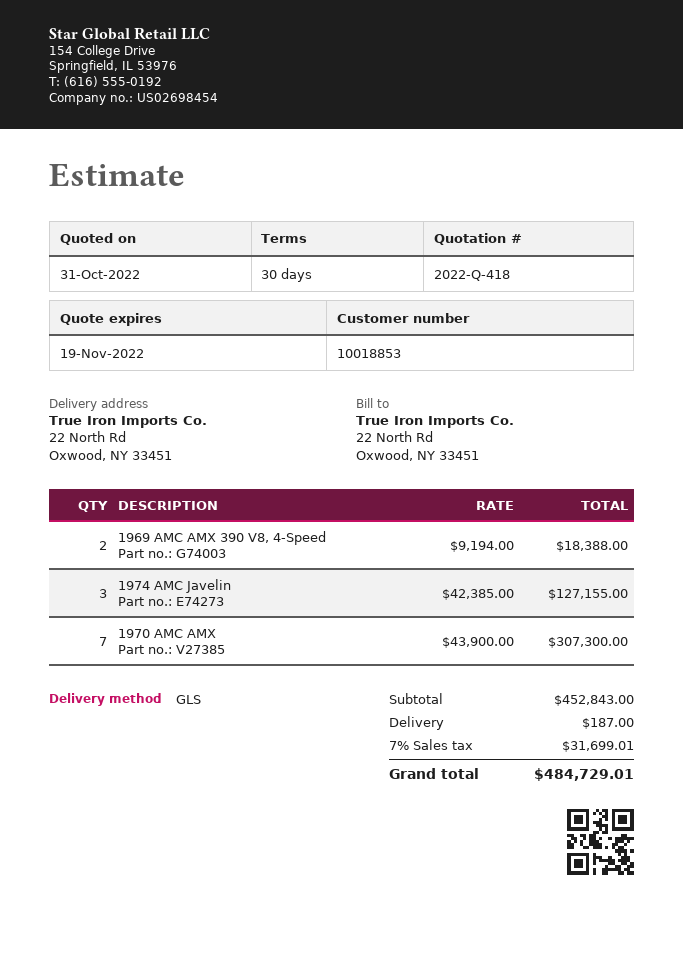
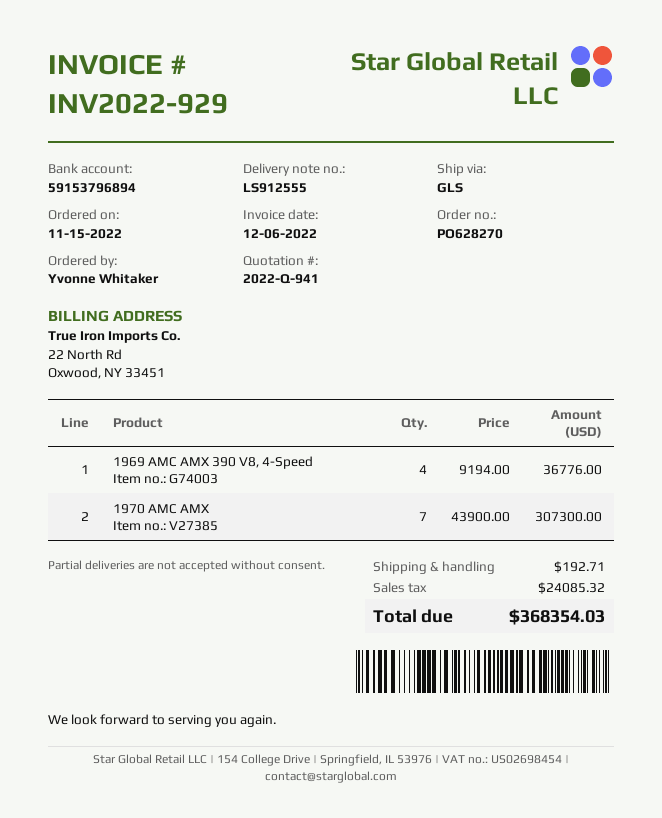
quote number: 2022-Q-418 -> 2022-Q-941
1969 AMC AMX 390 V8, 4-Speed: 2 x 9194.00 = 18388.00 -> 4 x 9194.00 = 36776.00
1974 AMC Javelin: 3 x 42385.00 = 127155.00 -> none
shipping: 187.00 -> 192.71
tax: 31699.01 -> 24085.32
total: 484729.01 -> 368354.03

